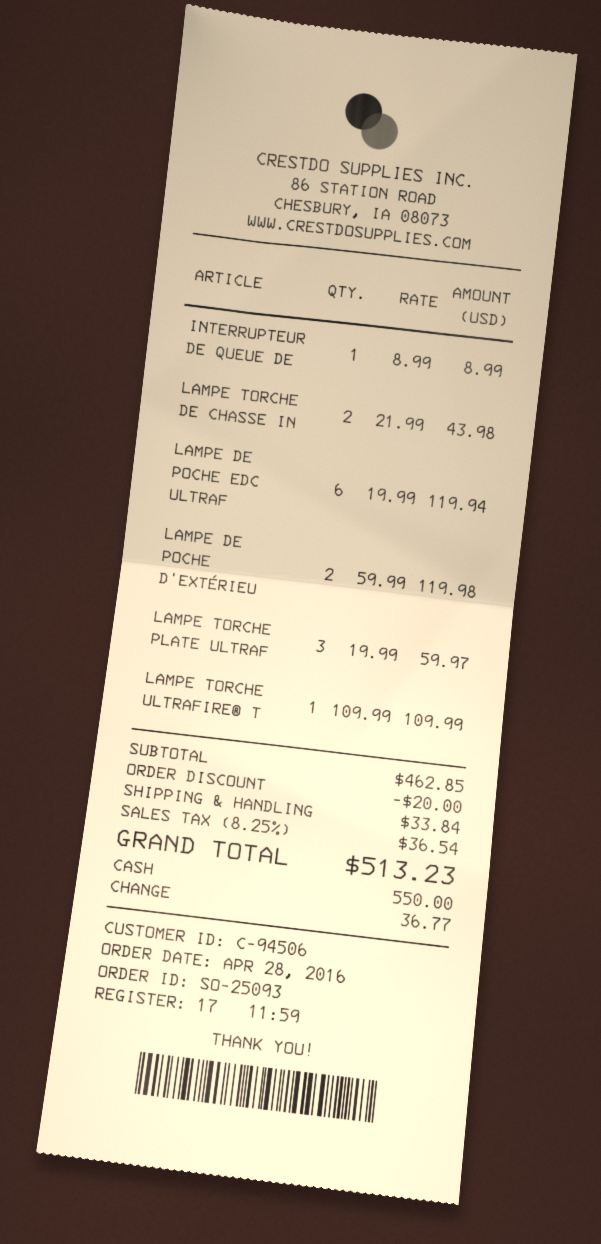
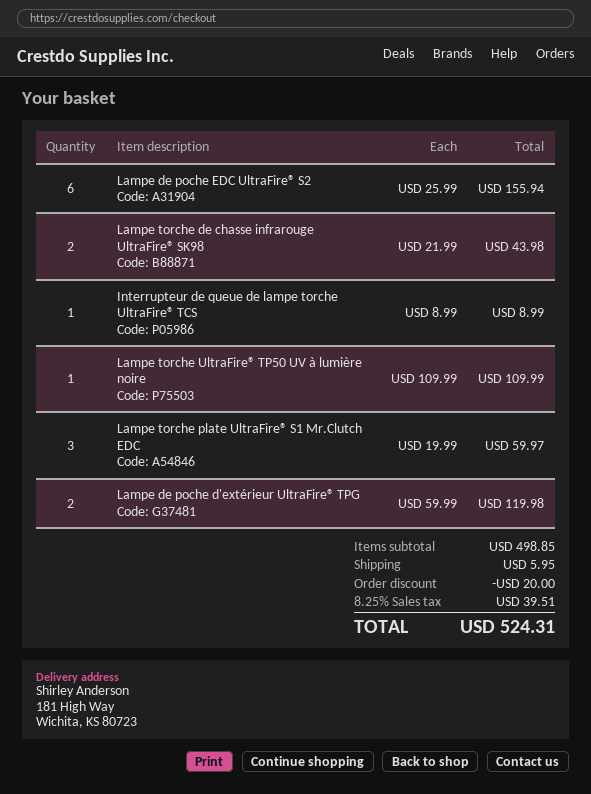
LAMPE DE POCHE EDC ULTRAF: 6 x 19.99 = 119.94 -> 6 x 25.99 = 155.94
subtotal: 462.85 -> 498.85
shipping: 33.84 -> 5.95
tax: 8.25% = 36.54 -> 8.25% = 39.51
total: 513.23 -> 524.31

